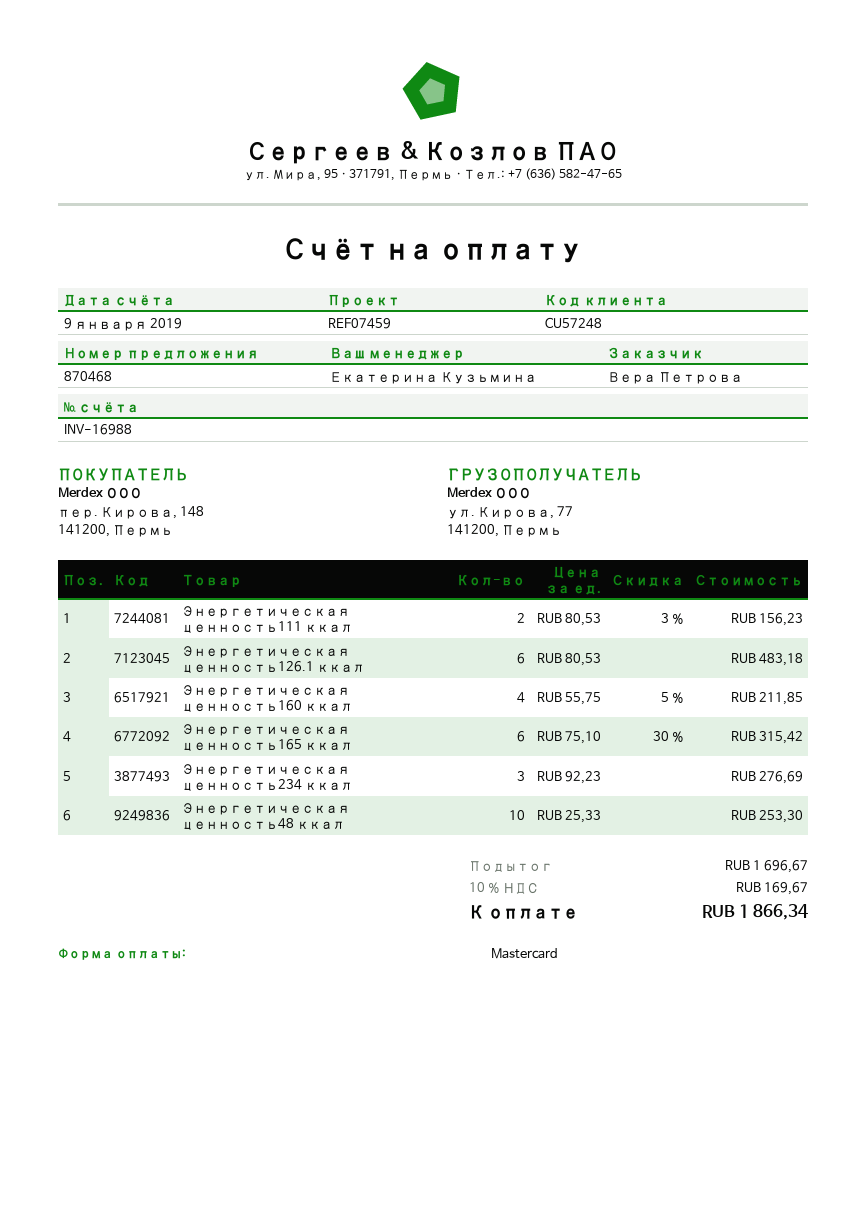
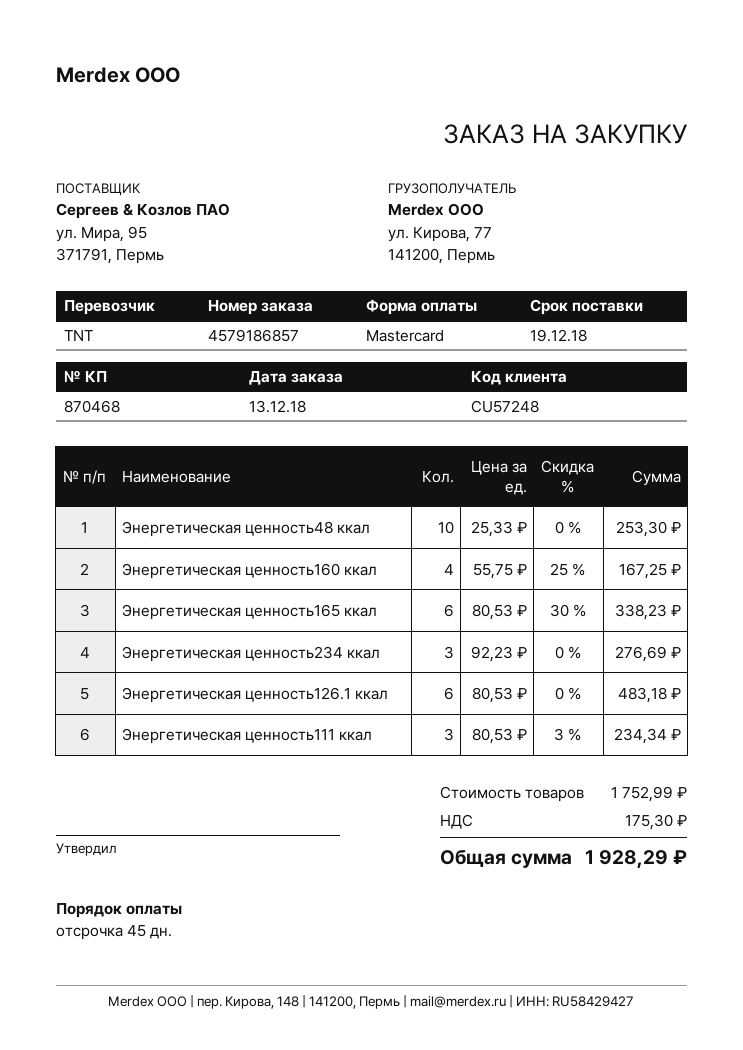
Энергетическая ценность111 ккал: 2 x 80.53 - 3% = 156.23 -> 3 x 80.53 - 3% = 234.34
Энергетическая ценность160 ккал: 4 x 55.75 - 5% = 211.85 -> 4 x 55.75 - 25% = 167.25
Энергетическая ценность165 ккал: 6 x 75.10 - 30% = 315.42 -> 6 x 80.53 - 30% = 338.23
subtotal: 1696.67 -> 1752.99
tax: 169.67 -> 175.30
total: 1866.34 -> 1928.29

